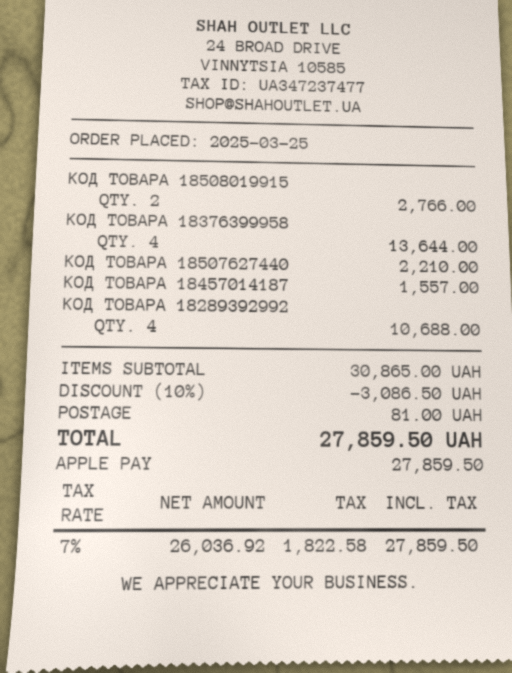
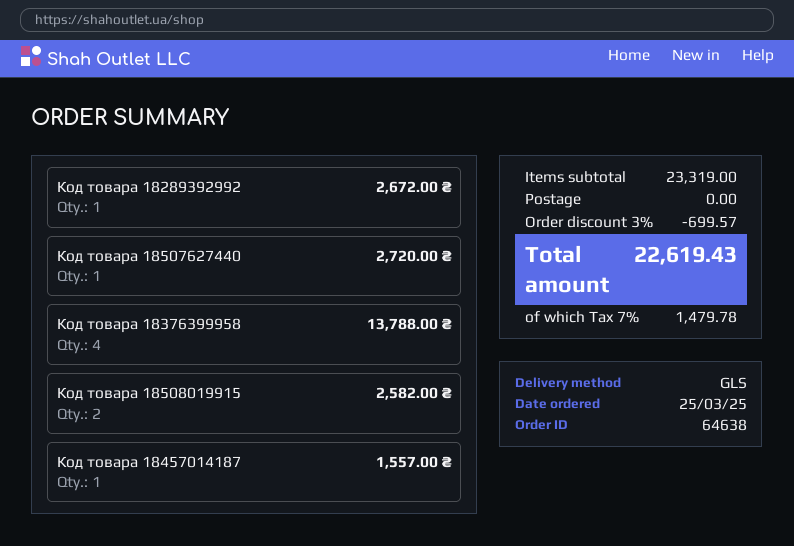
КОД ТОВАРА 18508019915: 2 for 2766.00 -> 2 for 2582.00
КОД ТОВАРА 18376399958: 4 for 13644.00 -> 4 for 13788.00
КОД ТОВАРА 18507627440: 1 for 2210.00 -> 1 for 2720.00
КОД ТОВАРА 18289392992: 4 for 10688.00 -> 1 for 2672.00
subtotal: 30865.00 -> 23319.00
discount: 10% = 3086.50 -> 3% = 699.57
shipping: 81.00 -> 0.00
tax: 7% = 1822.58 -> 7% = 1479.78
total: 27859.50 -> 22619.43

